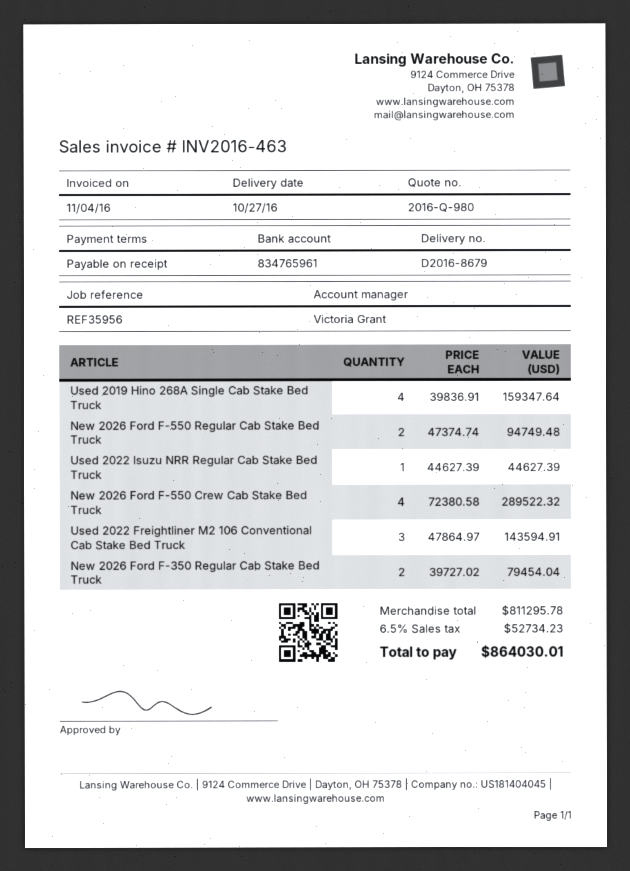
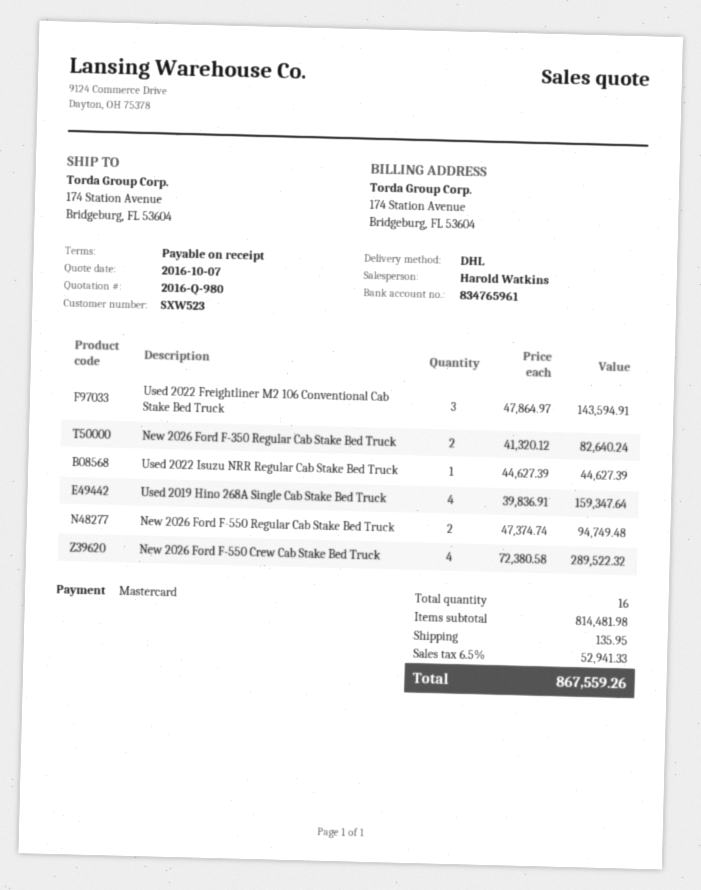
sales rep: Victoria Grant -> Harold Watkins
New 2026 Ford F-350 Regular Cab Stake Bed Truck: 2 x 39727.02 = 79454.04 -> 2 x 41320.12 = 82640.24
subtotal: 811295.78 -> 814481.98
shipping: none -> 135.95
tax: 6.5% = 52734.23 -> 6.5% = 52941.33
total: 864030.01 -> 867559.26

